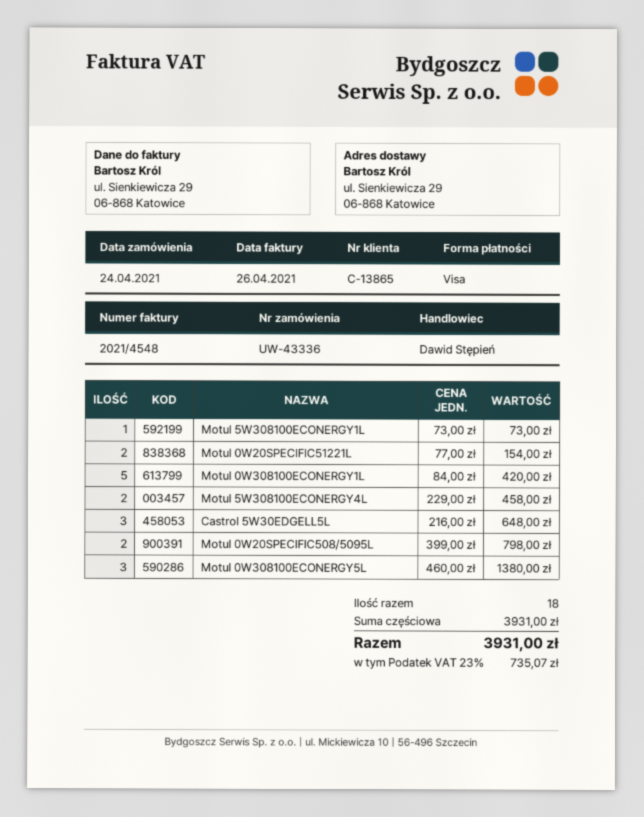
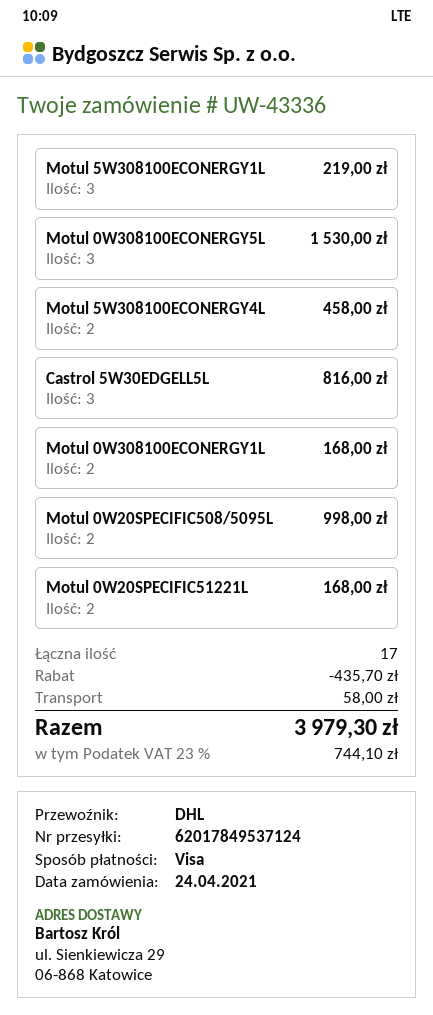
Motul 5W308100ECONERGY1L: 1 for 73.00 -> 3 for 219.00
Motul 0W20SPECIFIC51221L: 2 for 154.00 -> 2 for 168.00
Motul 0W308100ECONERGY1L: 5 for 420.00 -> 2 for 168.00
Castrol 5W30EDGELL5L: 3 for 648.00 -> 3 for 816.00
Motul 0W20SPECIFIC508/5095L: 2 for 798.00 -> 2 for 998.00
Motul 0W308100ECONERGY5L: 3 for 1380.00 -> 3 for 1530.00
total quantity: 18 -> 17
discount: none -> 435.70
shipping: none -> 58.00
tax: 23% = 735.07 -> 23% = 744.10
total: 3931.00 -> 3979.30

